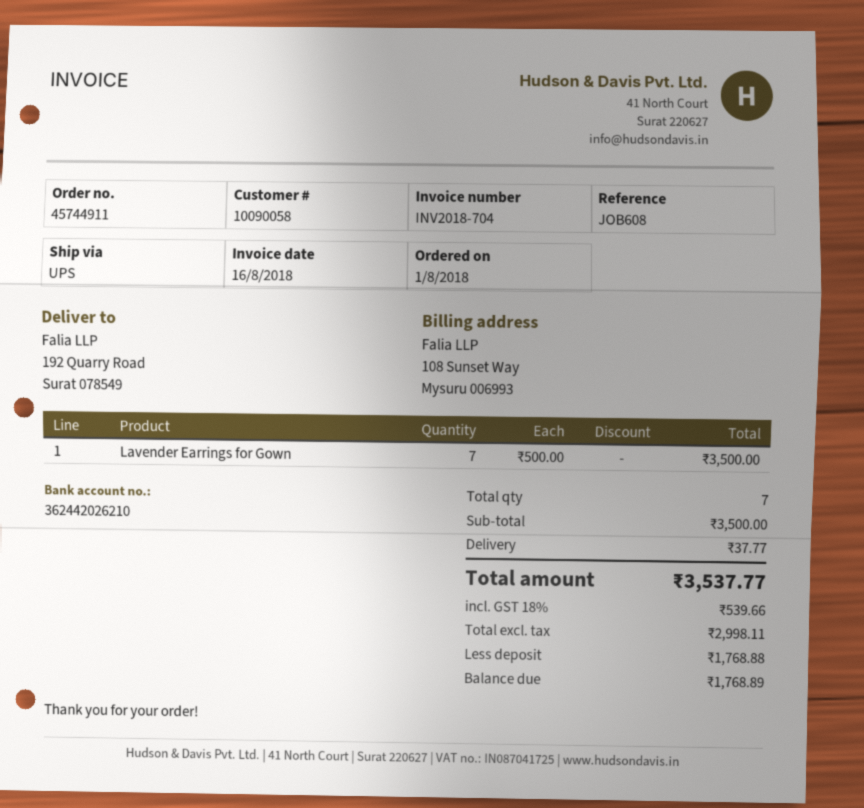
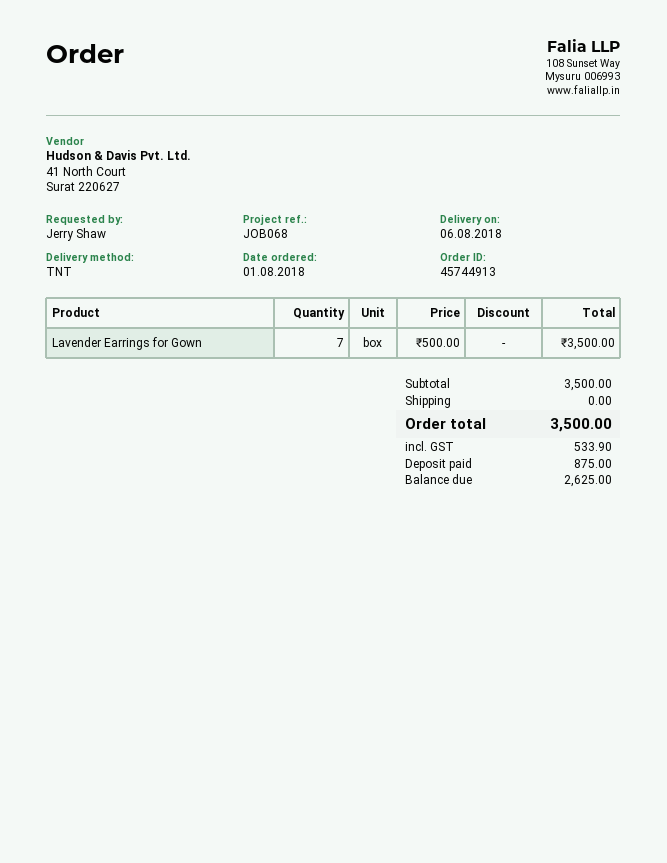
order number: 45744911 -> 45744913
reference: JOB608 -> JOB068
shipping method: UPS -> TNT
shipping: 37.77 -> 0.00
tax: 539.66 -> 533.90
total: 3537.77 -> 3500.00
deposit: 1768.88 -> 875.00
balance: 1768.89 -> 2625.00

